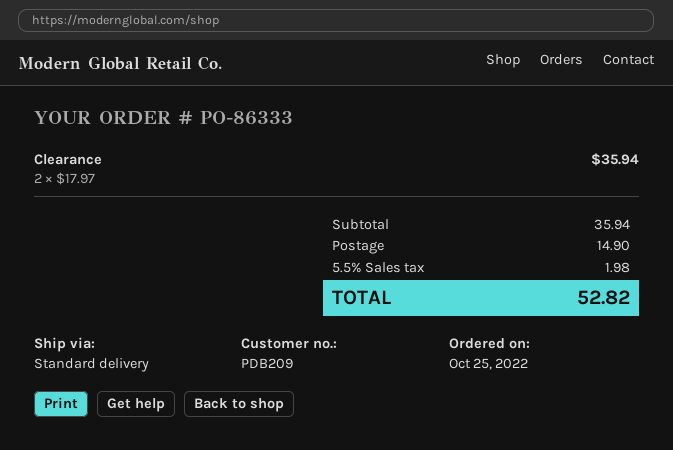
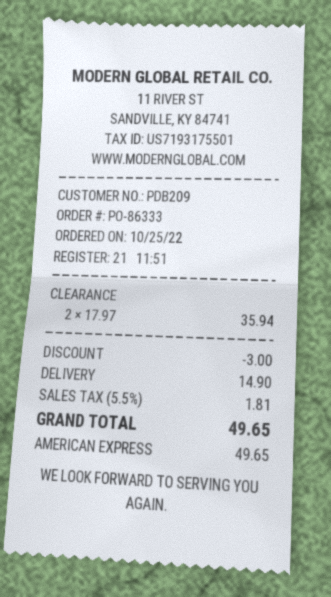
discount: none -> 3.00
tax: 5.5% = 1.98 -> 5.5% = 1.81
total: 52.82 -> 49.65

